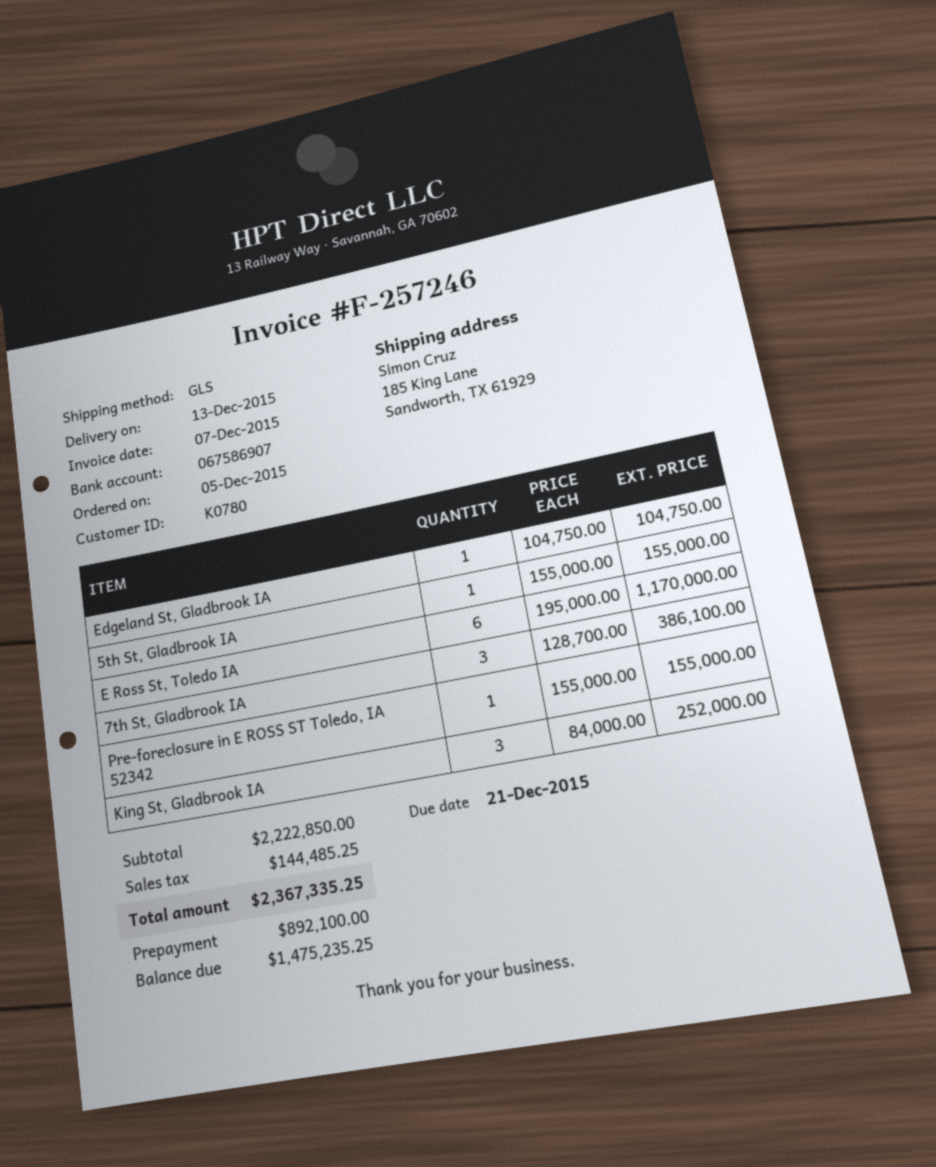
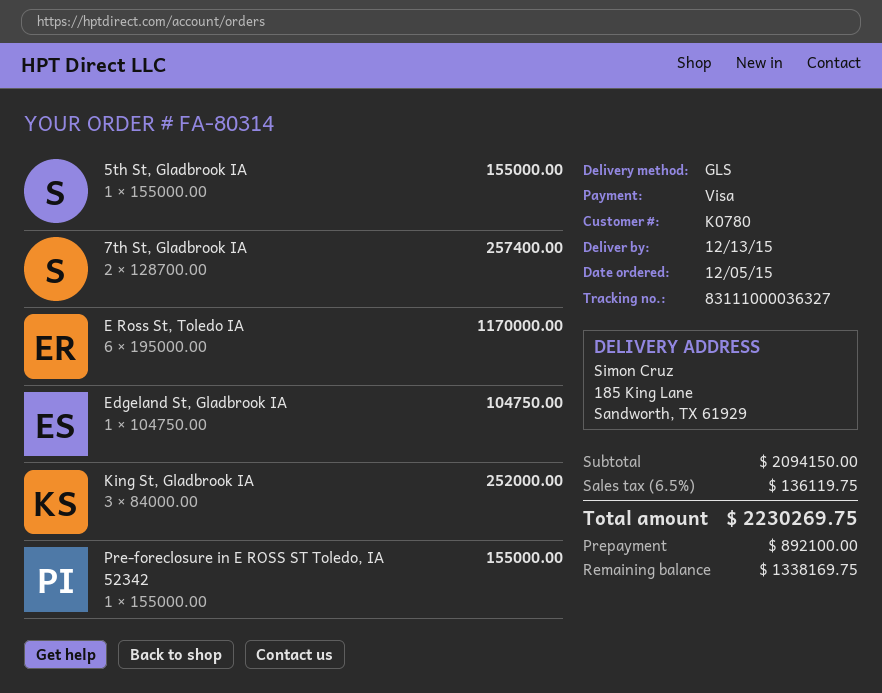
7th St, Gladbrook IA: 3 x 128700.00 = 386100.00 -> 2 x 128700.00 = 257400.00
subtotal: 2222850.00 -> 2094150.00
tax: 144485.25 -> 136119.75
total: 2367335.25 -> 2230269.75
balance: 1475235.25 -> 1338169.75

